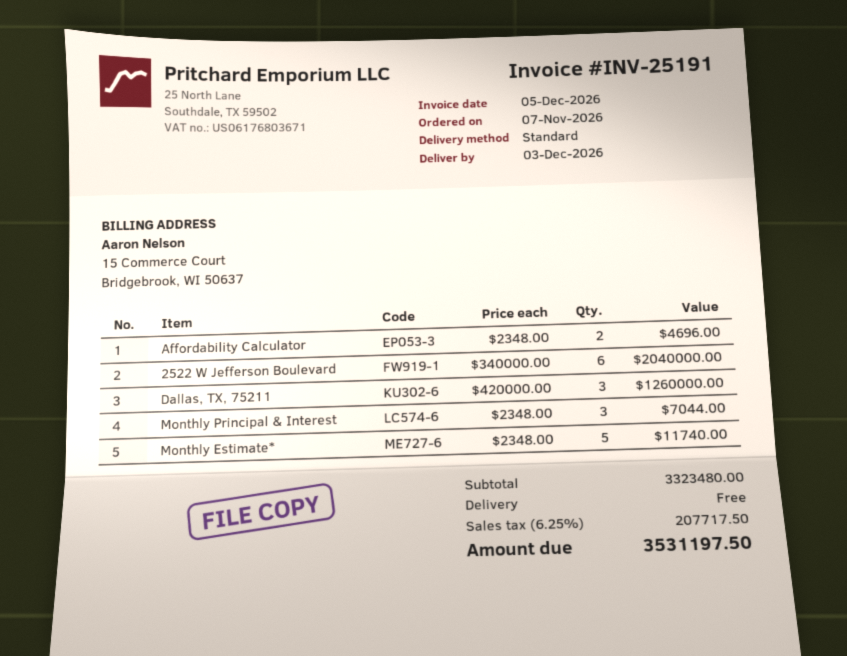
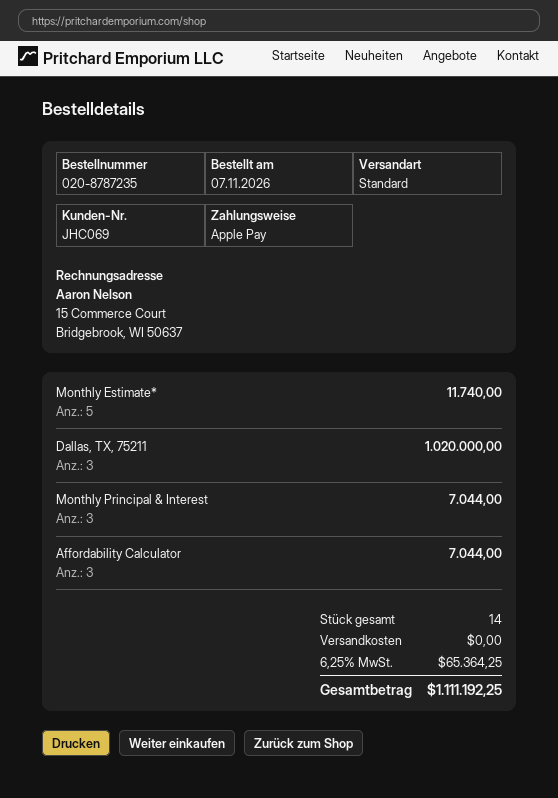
Affordability Calculator: 2 for 4696.00 -> 3 for 7044.00
2522 W Jefferson Boulevard: 6 for 2040000.00 -> none
Dallas, TX, 75211: 3 for 1260000.00 -> 3 for 1020000.00
tax: 6.25% = 207717.50 -> 6.25% = 65364.25
total: 3531197.50 -> 1111192.25

